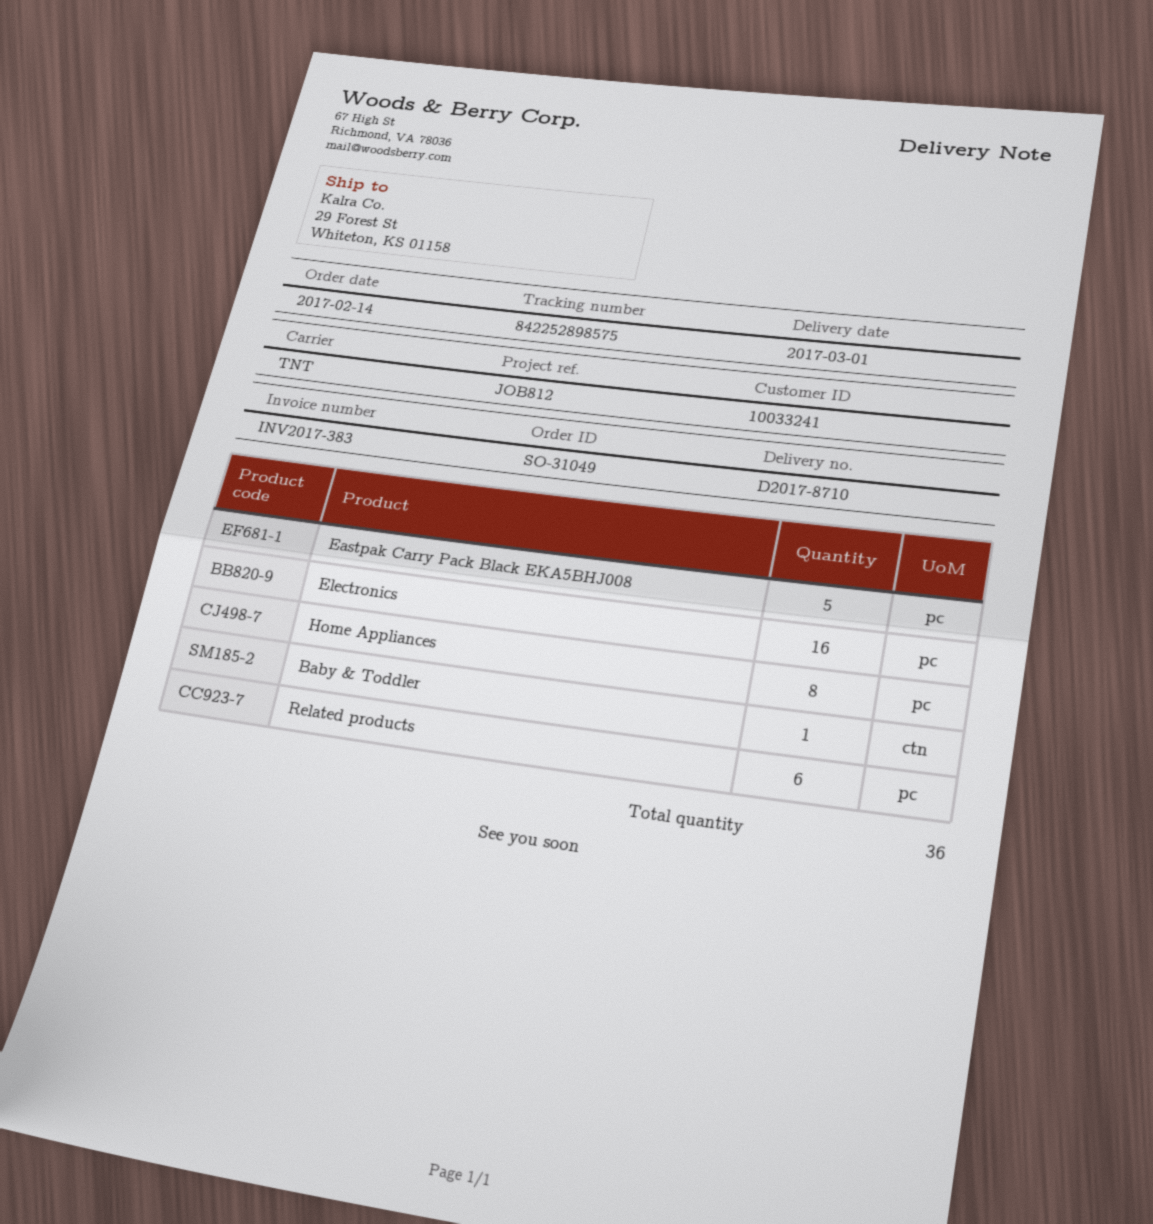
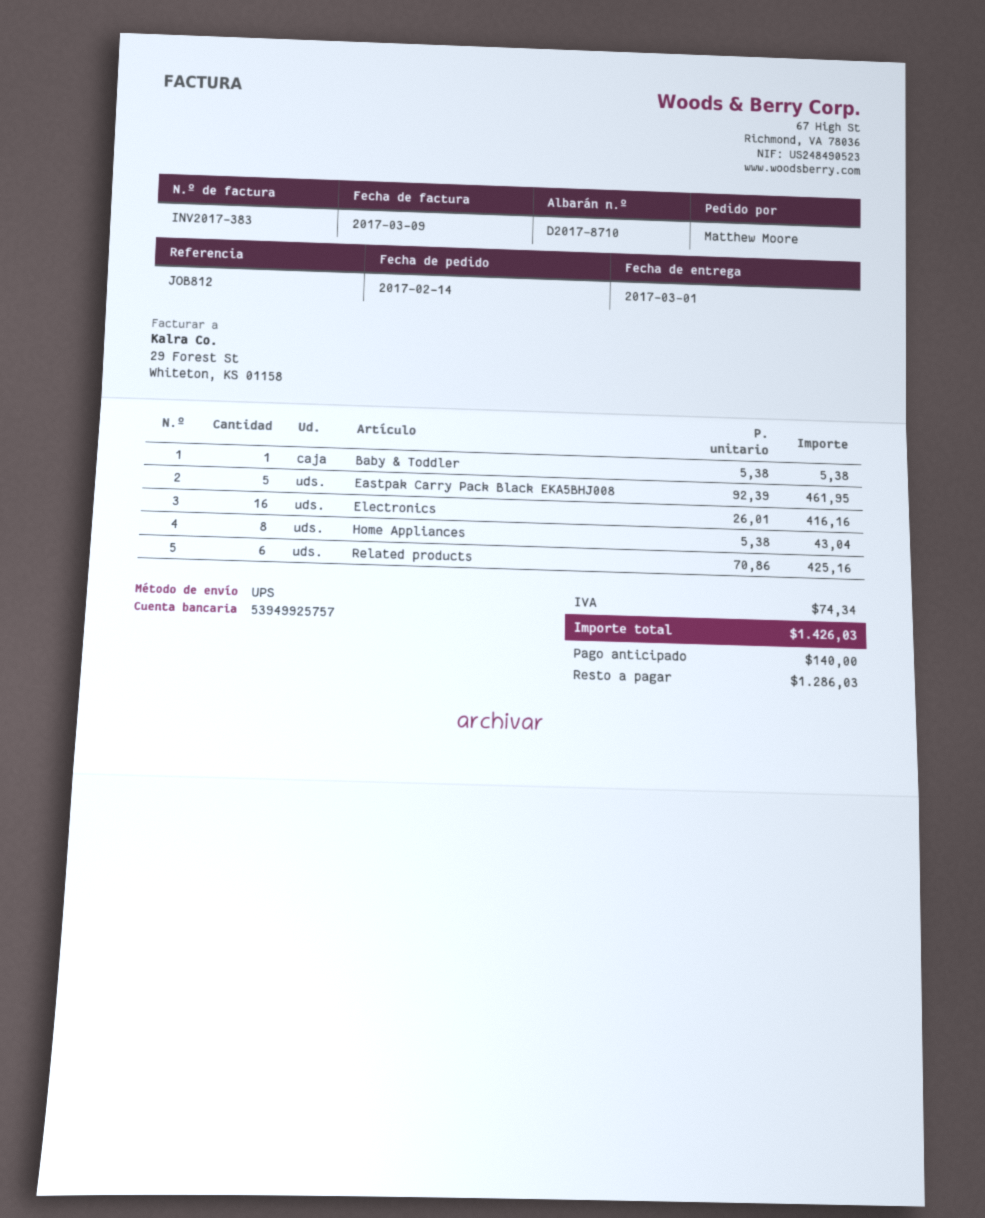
shipping method: TNT -> UPS

